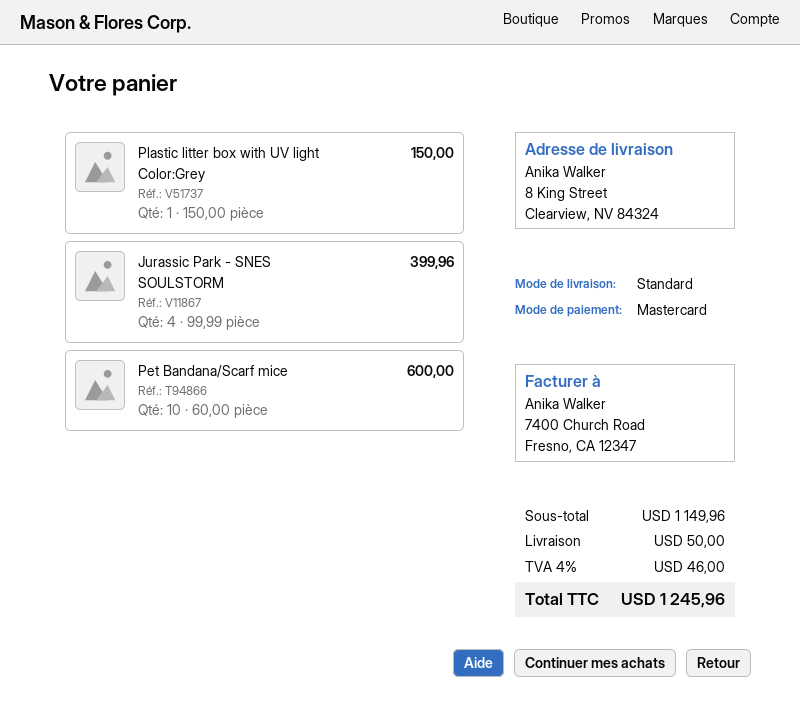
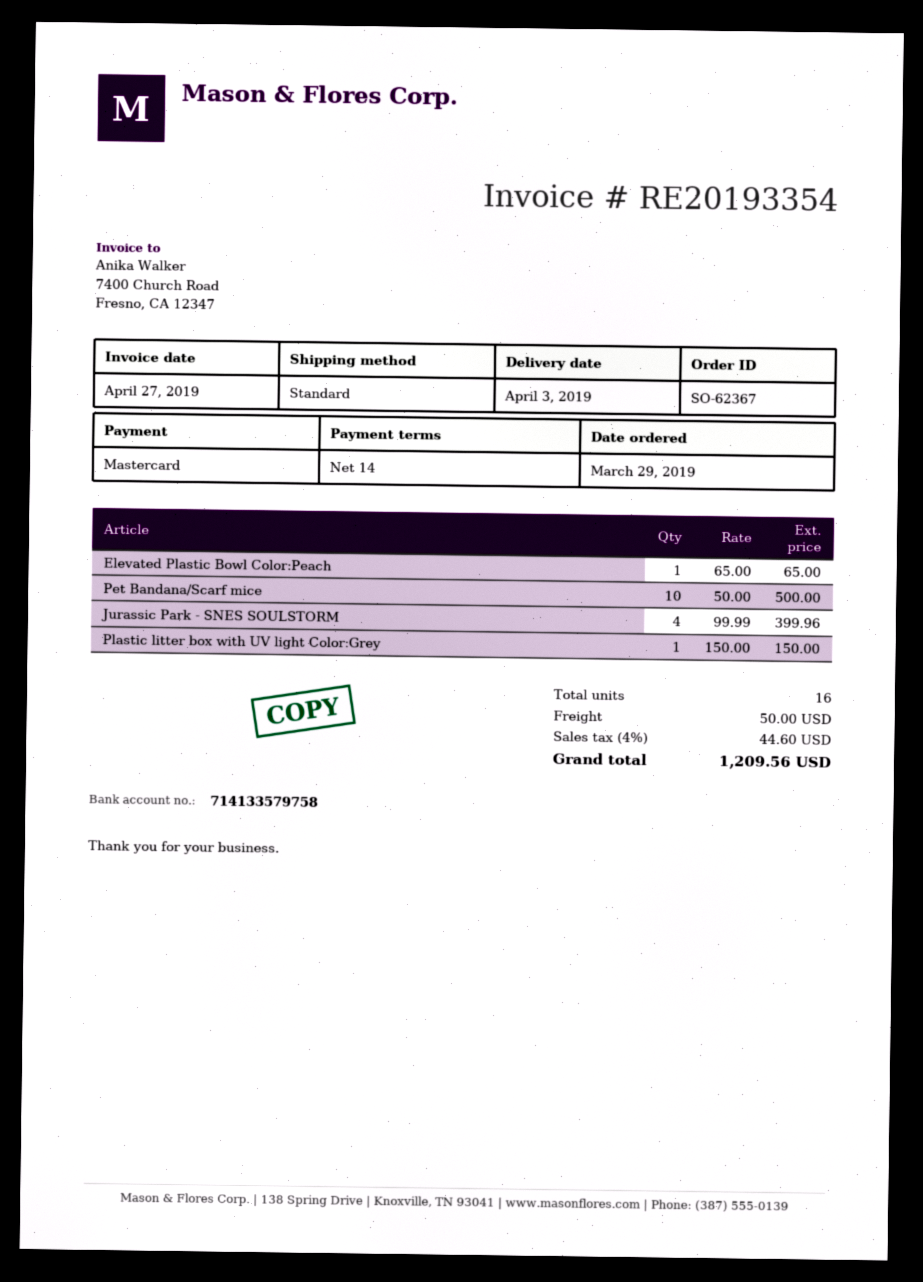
Pet Bandana/Scarf mice: 10 x 60.00 = 600.00 -> 10 x 50.00 = 500.00
Elevated Plastic Bowl Color:Peach: none -> 1 x 65.00 = 65.00
tax: 4% = 46.00 -> 4% = 44.60
total: 1245.96 -> 1209.56

